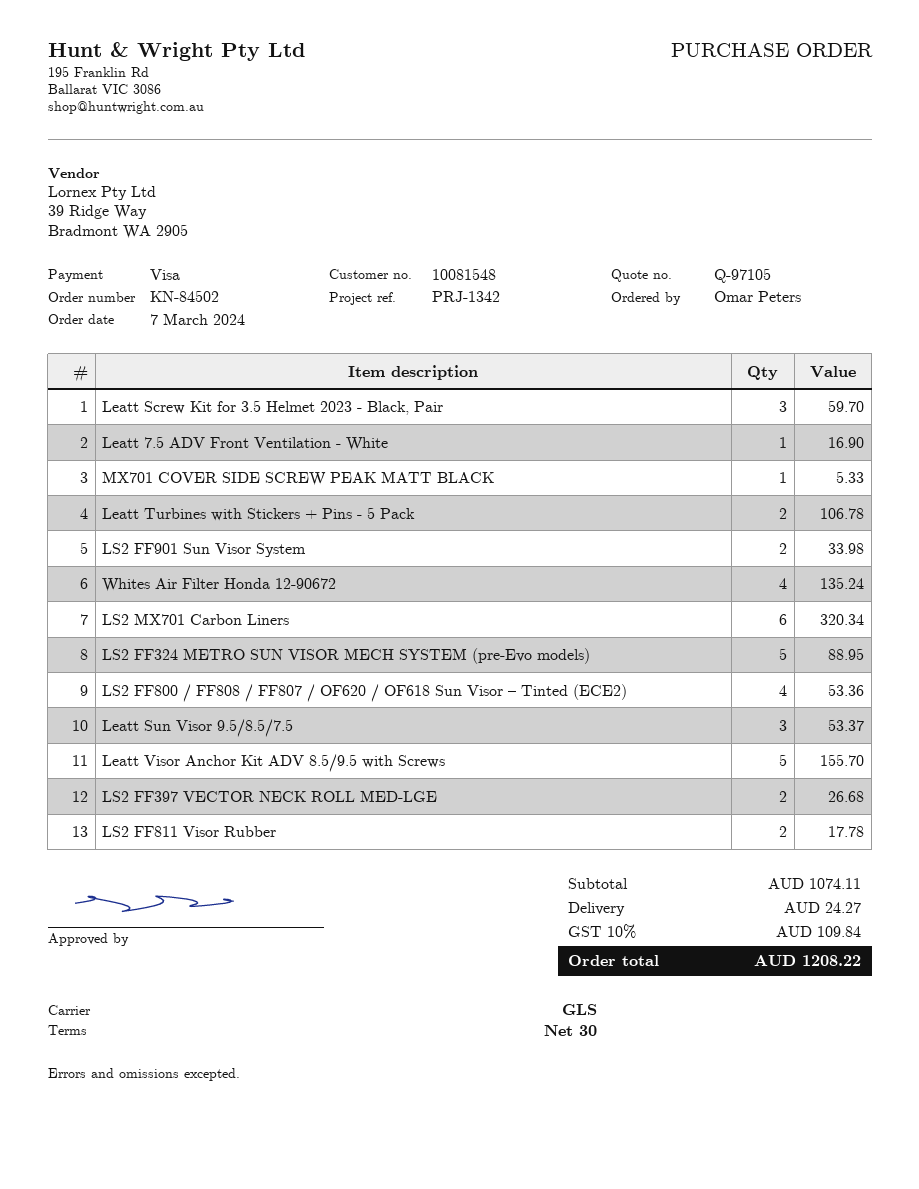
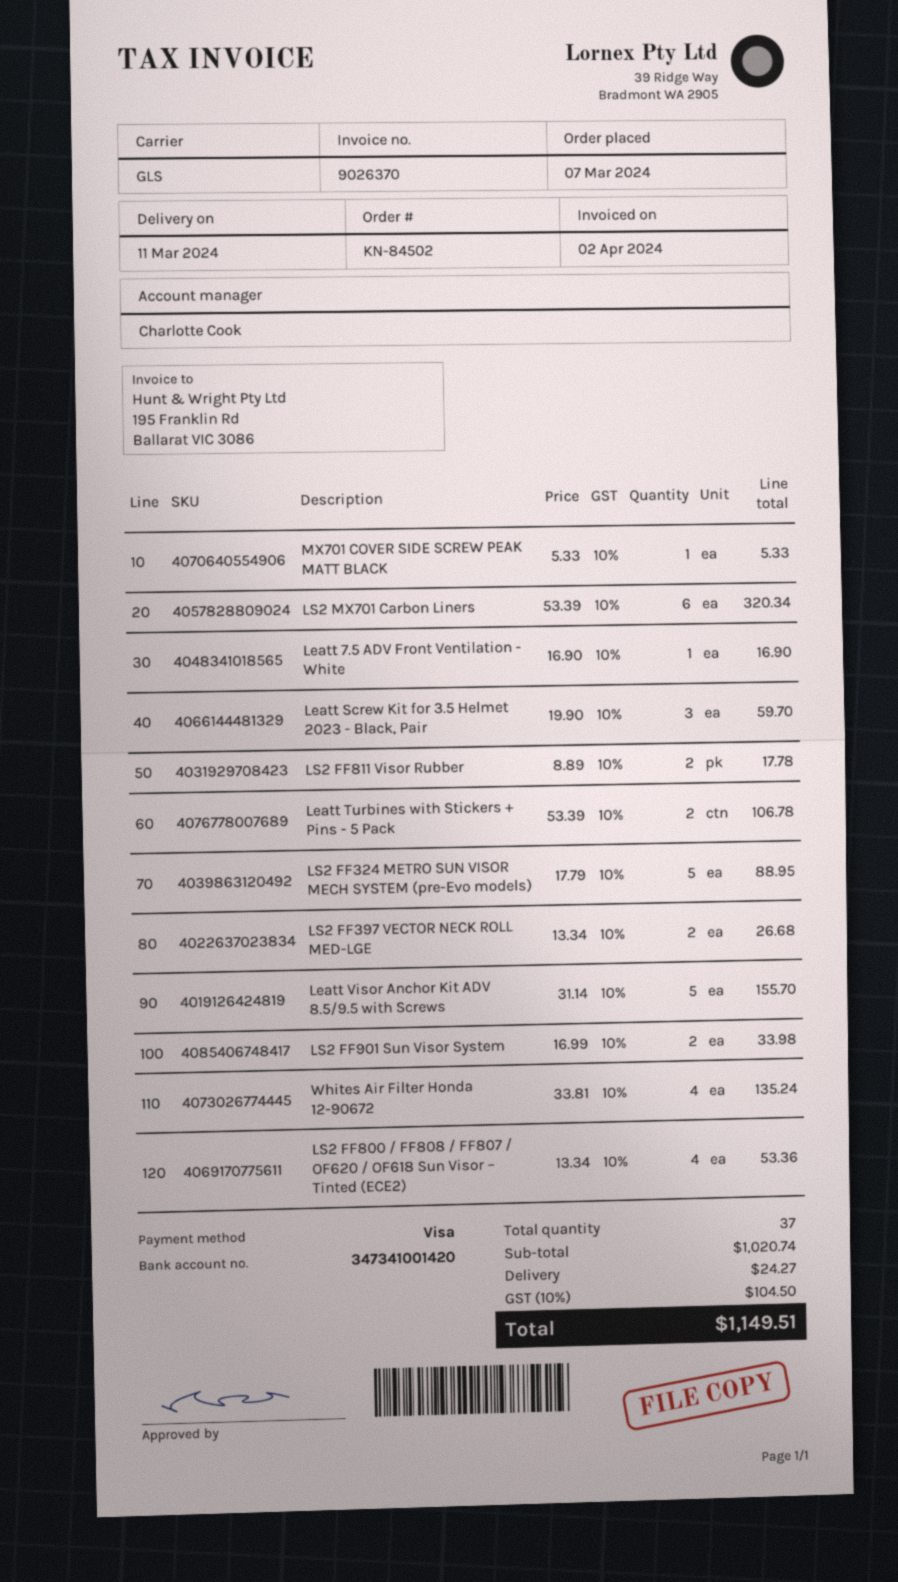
Leatt Sun Visor 9.5/8.5/7.5: 3 for 53.37 -> none
subtotal: 1074.11 -> 1020.74
tax: 10% = 109.84 -> 10% = 104.50
total: 1208.22 -> 1149.51

